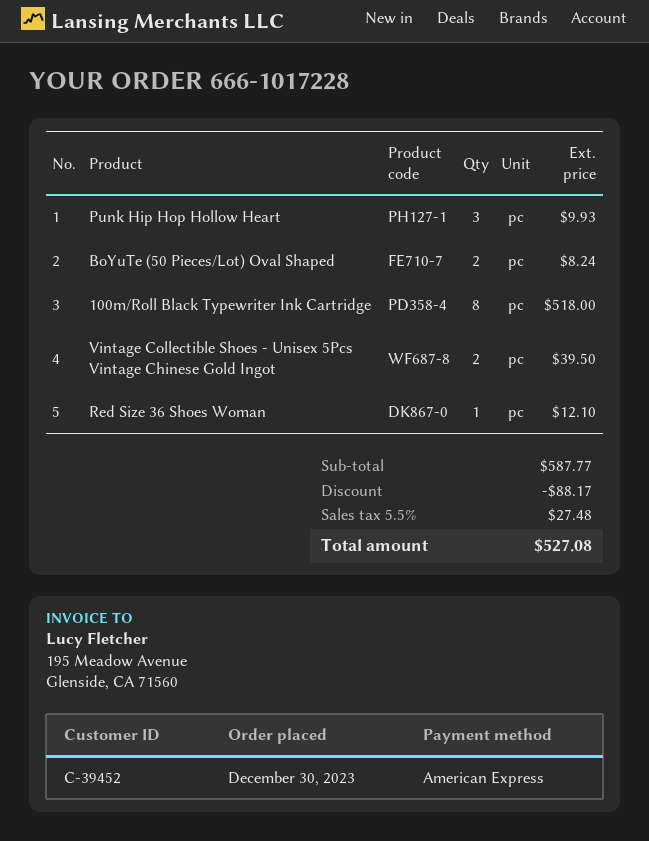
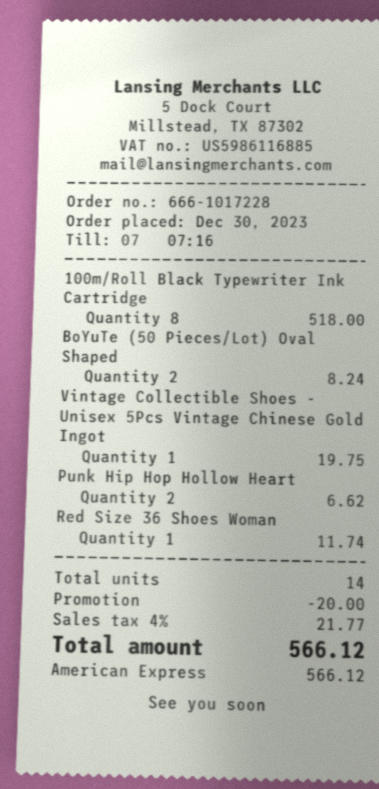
Punk Hip Hop Hollow Heart: 3 for 9.93 -> 2 for 6.62
Vintage Collectible Shoes - Unisex 5Pcs Vintage Chinese Gold Ingot: 2 for 39.50 -> 1 for 19.75
Red Size 36 Shoes Woman: 1 for 12.10 -> 1 for 11.74
discount: 88.17 -> 20.00
tax: 5.5% = 27.48 -> 4% = 21.77
total: 527.08 -> 566.12

